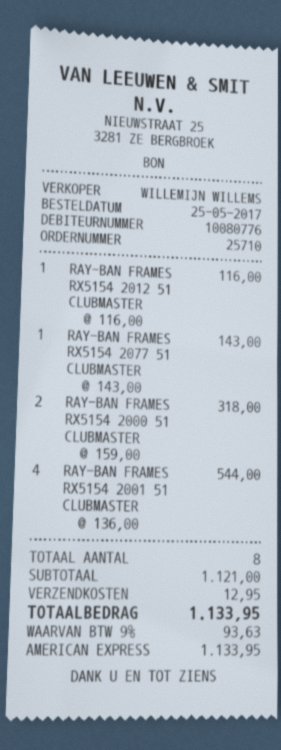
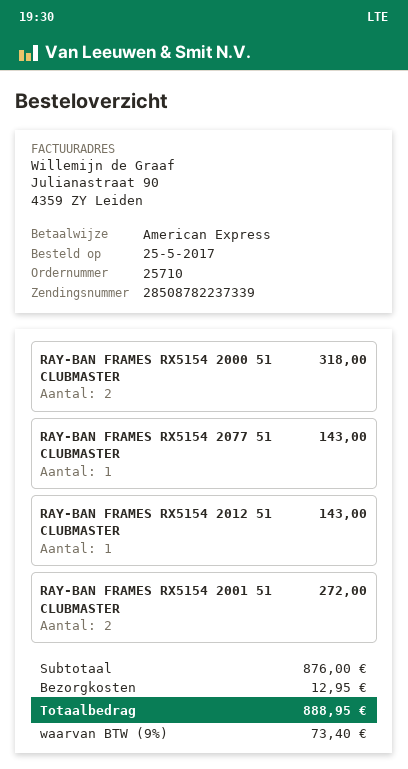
RAY-BAN FRAMES RX5154 2012 51 CLUBMASTER: 1 for 116.00 -> 1 for 143.00
RAY-BAN FRAMES RX5154 2001 51 CLUBMASTER: 4 for 544.00 -> 2 for 272.00
subtotal: 1121.00 -> 876.00
tax: 9% = 93.63 -> 9% = 73.40
total: 1133.95 -> 888.95

